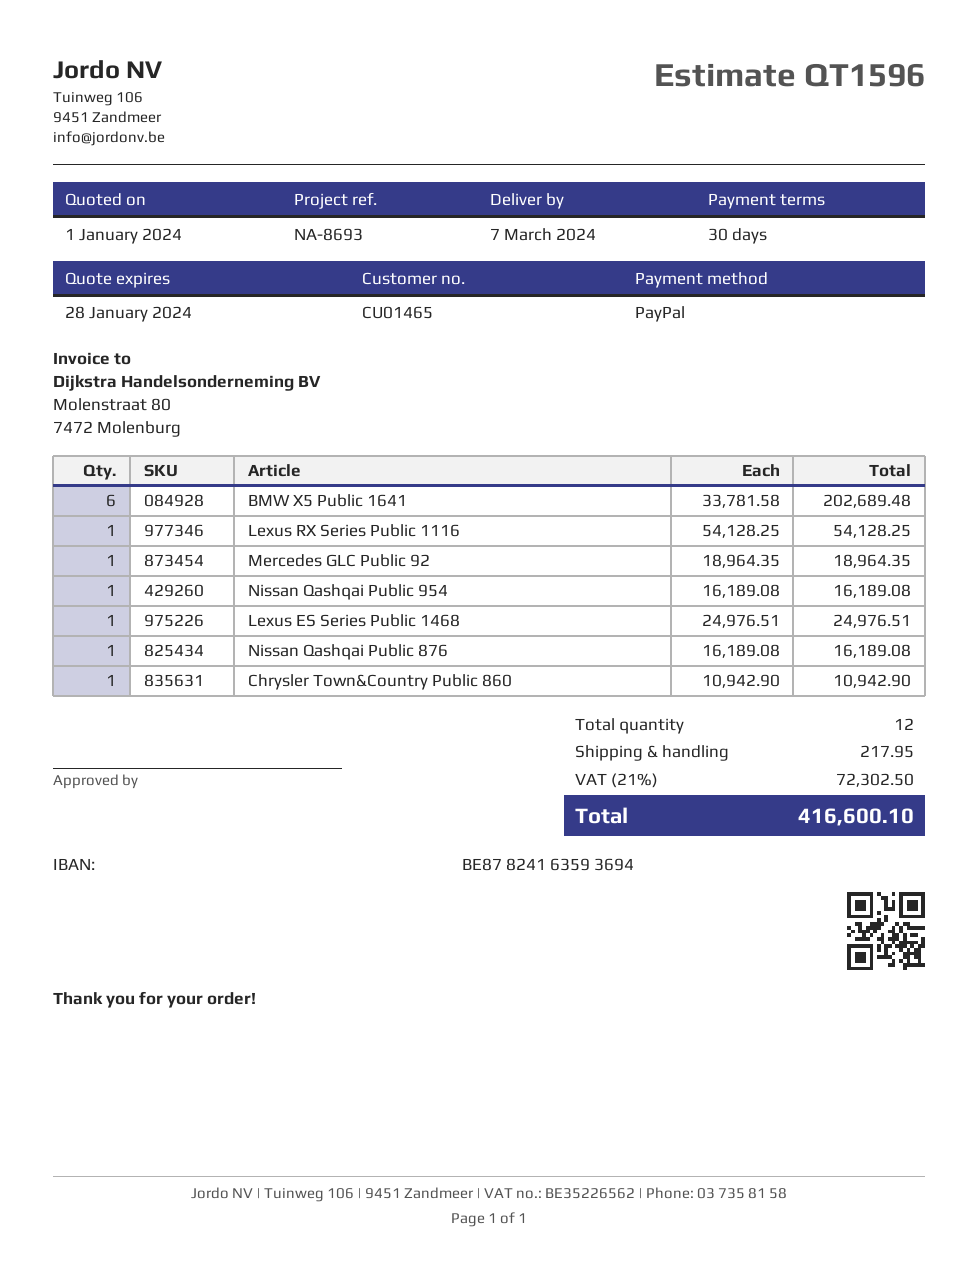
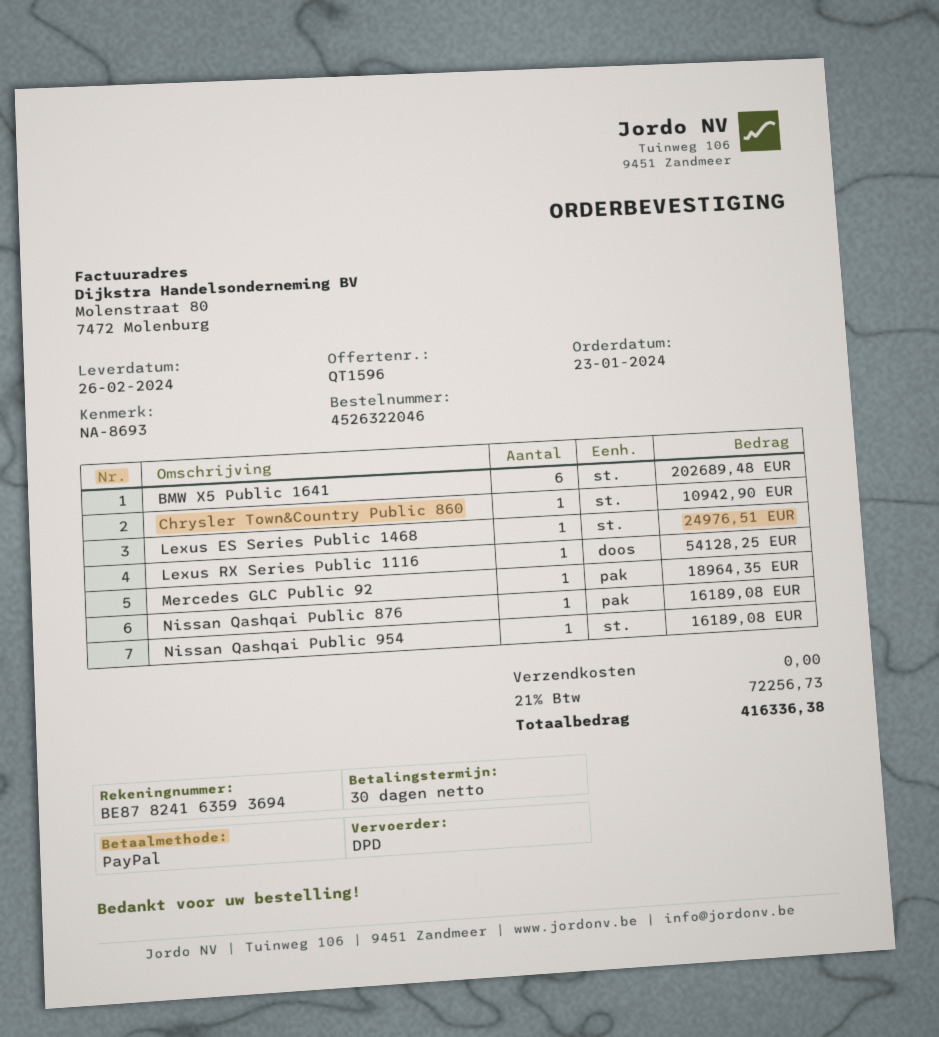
delivery date: 2024-03-07 -> 2024-02-26
shipping: 217.95 -> 0.00
tax: 21% = 72302.50 -> 21% = 72256.73
total: 416600.10 -> 416336.38

